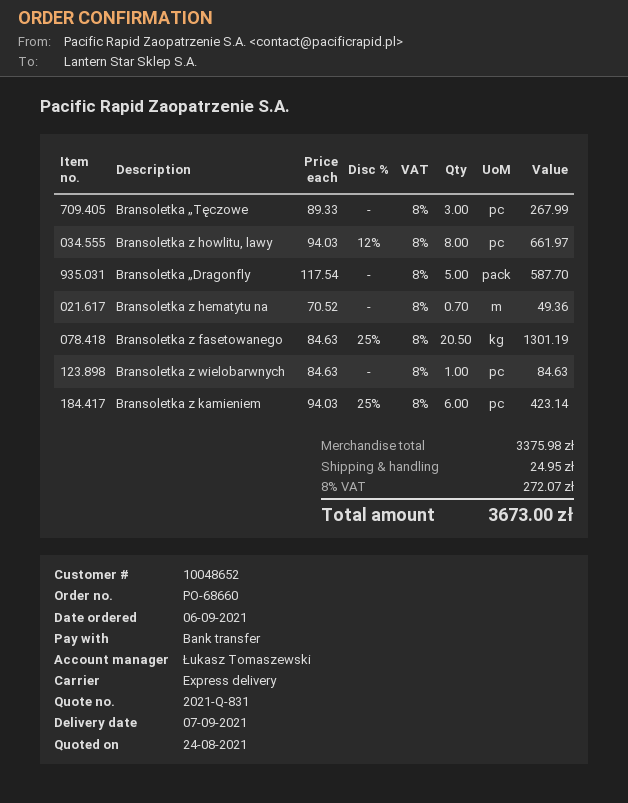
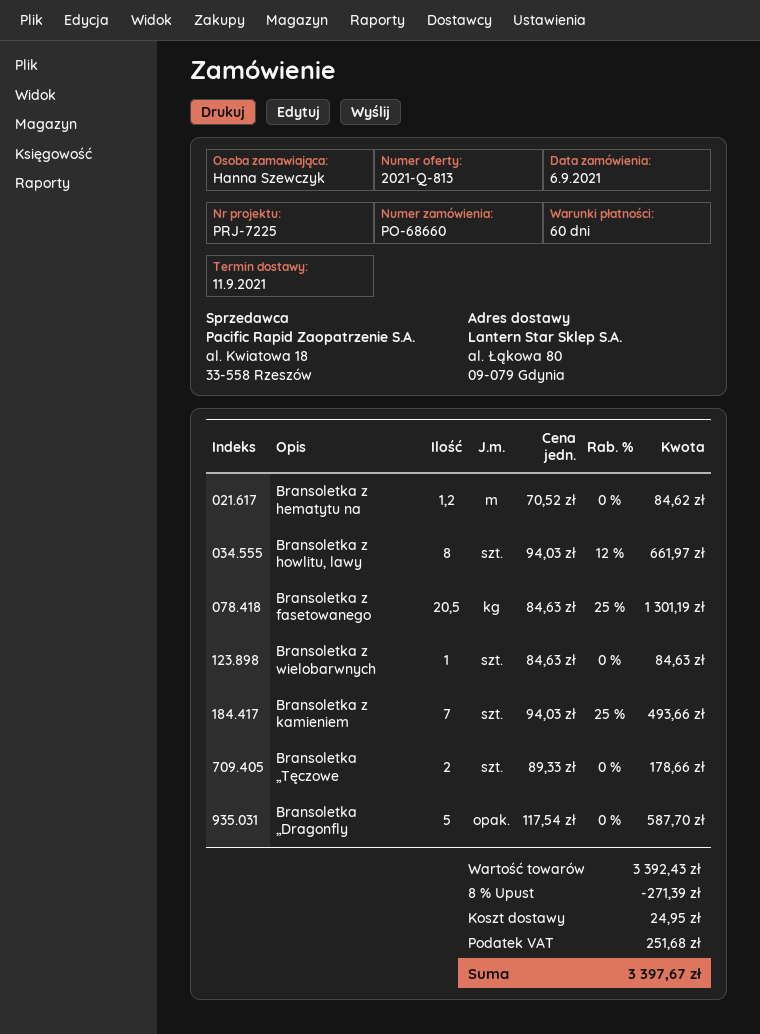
quote number: 2021-Q-831 -> 2021-Q-813
delivery date: 2021-09-07 -> 2021-09-11
Bransoletka „Tęczowe: 3 x 89.33 = 267.99 -> 2 x 89.33 = 178.66
Bransoletka z hematytu na: 0.7 x 70.52 = 49.36 -> 1.2 x 70.52 = 84.62
Bransoletka z kamieniem: 6 x 94.03 - 25% = 423.14 -> 7 x 94.03 - 25% = 493.66
subtotal: 3375.98 -> 3392.43
discount: none -> 8% = 271.39
tax: 272.07 -> 251.68
total: 3673.00 -> 3397.67

